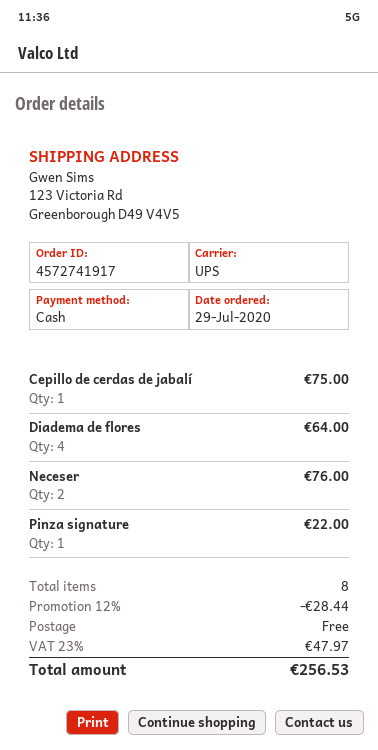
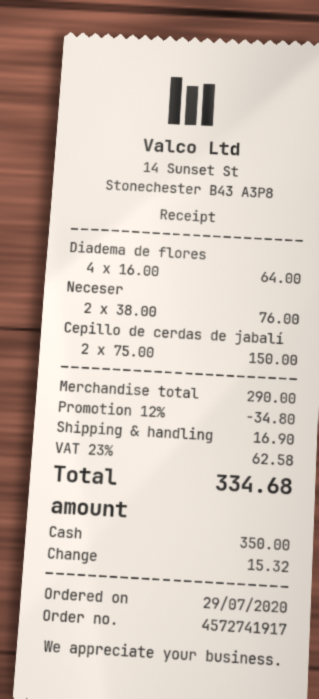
Cepillo de cerdas de jabalí: 1 for 75.00 -> 2 for 150.00
Pinza signature: 1 for 22.00 -> none
discount: 12% = 28.44 -> 12% = 34.80
shipping: 0.00 -> 16.90
tax: 23% = 47.97 -> 23% = 62.58
total: 256.53 -> 334.68

